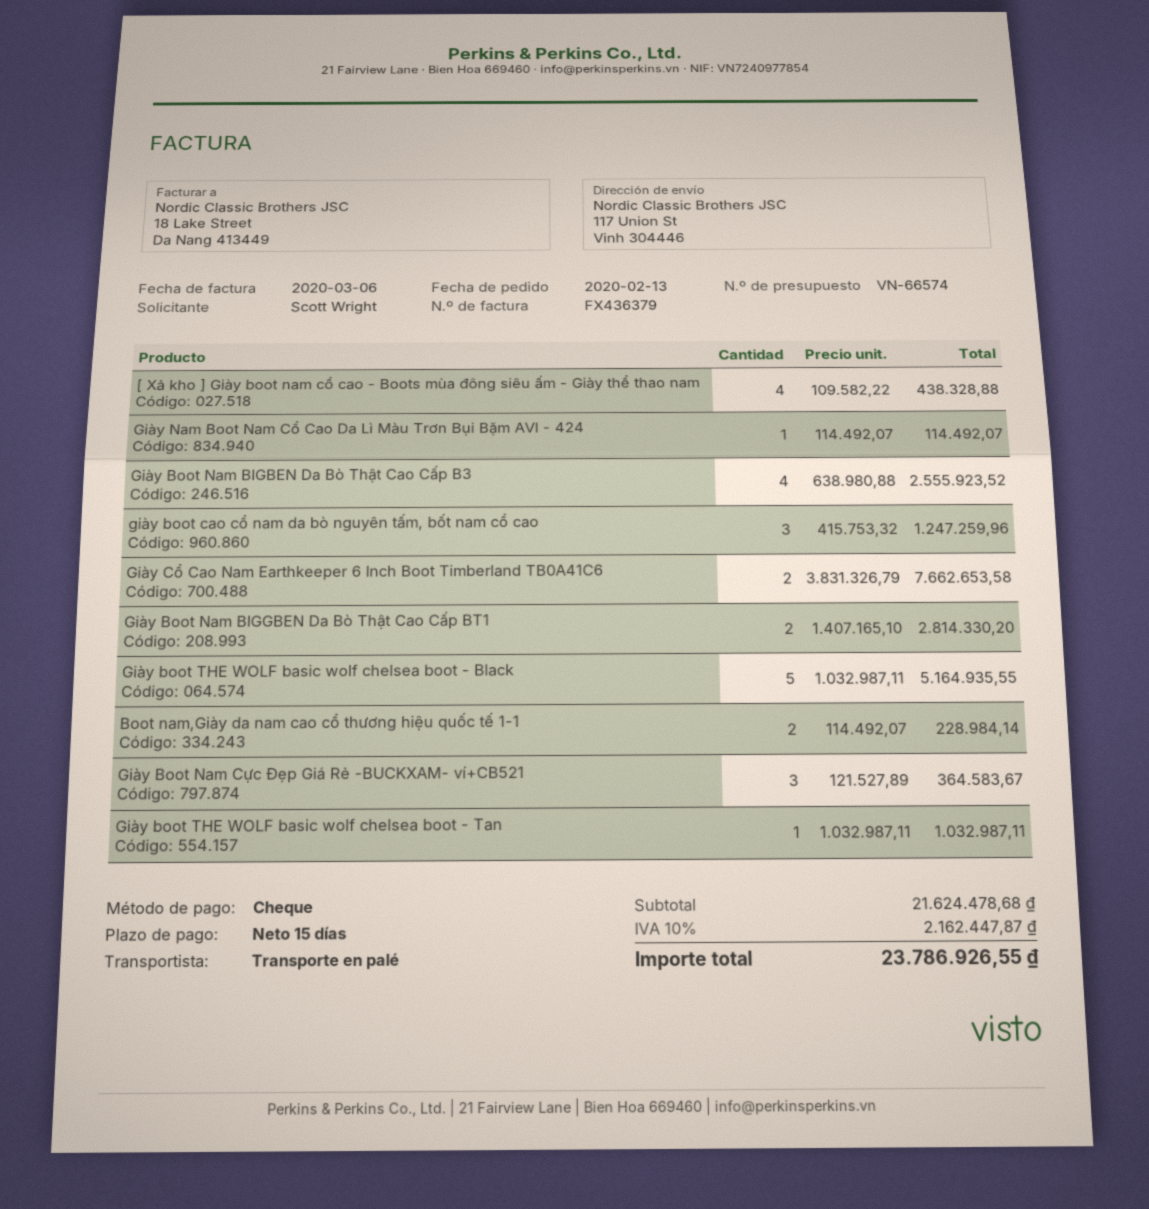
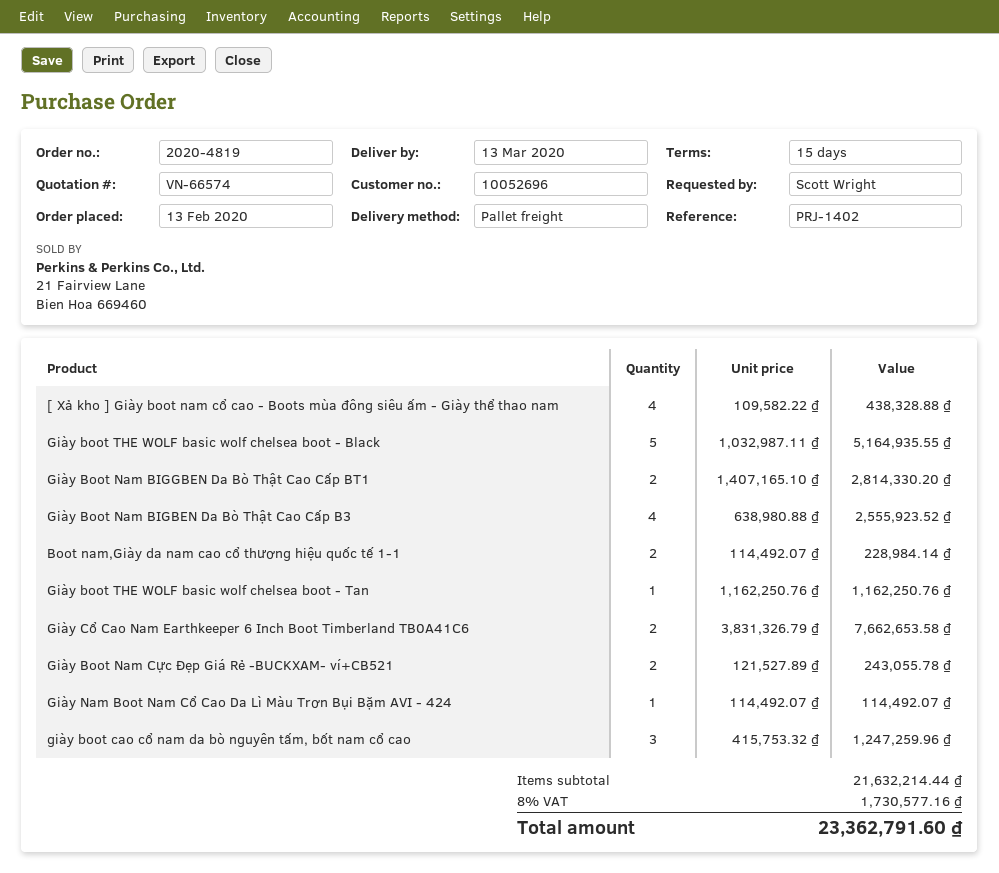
Giày Boot Nam Cực Đẹp Giá Rẻ -BUCKXAM- ví+CB521: 3 x 121527.89 = 364583.67 -> 2 x 121527.89 = 243055.78
Giày boot THE WOLF basic wolf chelsea boot - Tan: 1 x 1032987.11 = 1032987.11 -> 1 x 1162250.76 = 1162250.76
subtotal: 21624478.68 -> 21632214.44
tax: 10% = 2162447.87 -> 8% = 1730577.16
total: 23786926.55 -> 23362791.60

